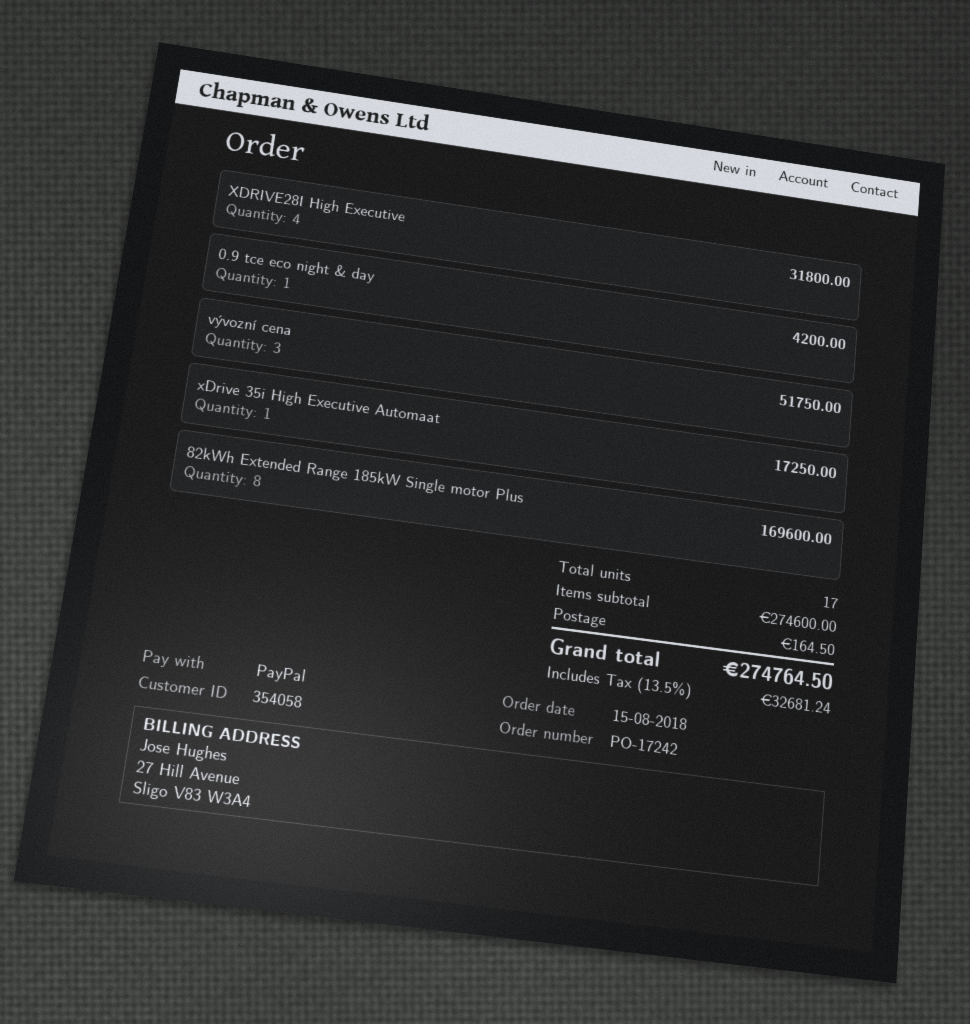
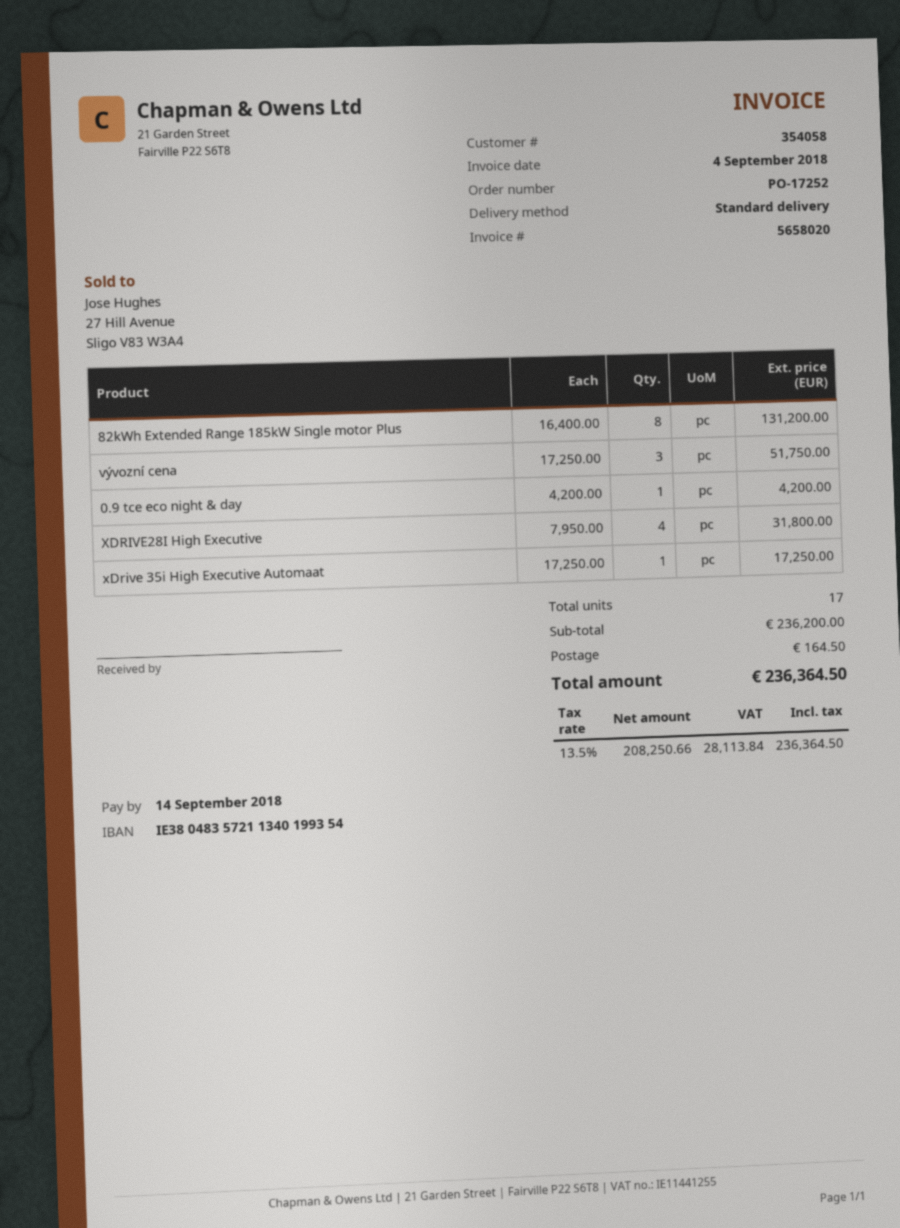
order number: PO-17242 -> PO-17252
82kWh Extended Range 185kW Single motor Plus: 8 for 169600.00 -> 8 for 131200.00
subtotal: 274600.00 -> 236200.00
tax: 13.5% = 32681.24 -> 13.5% = 28113.84
total: 274764.50 -> 236364.50

